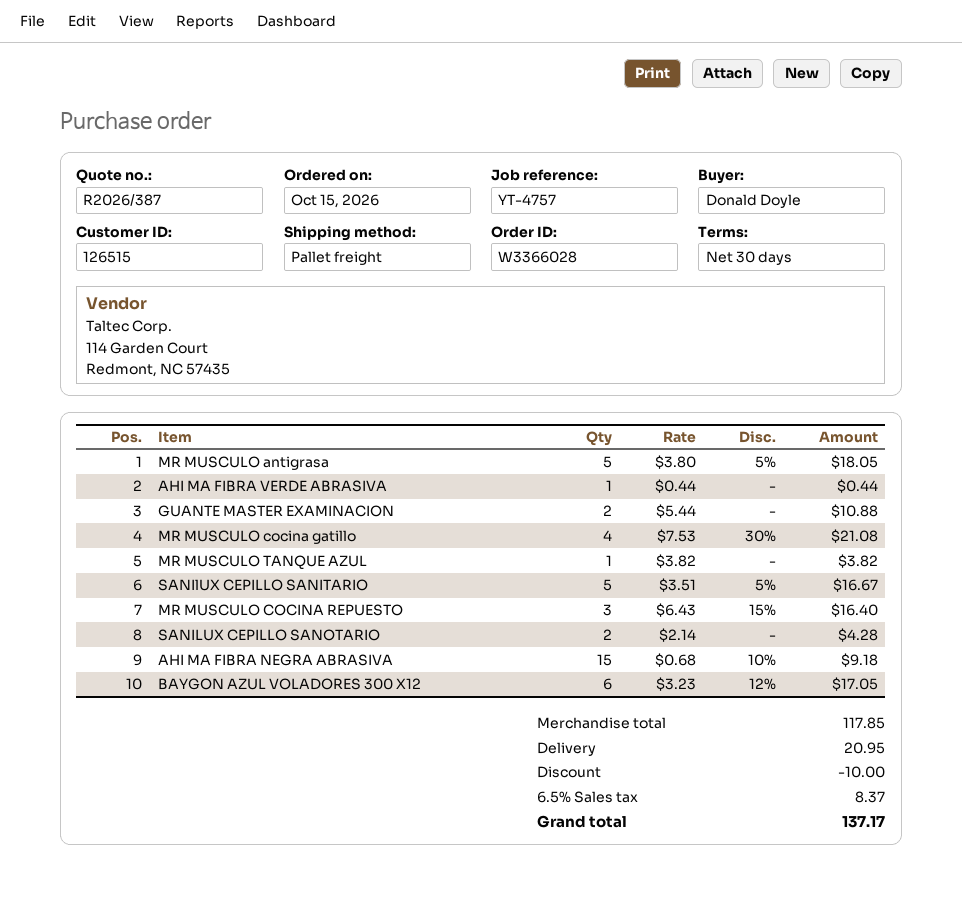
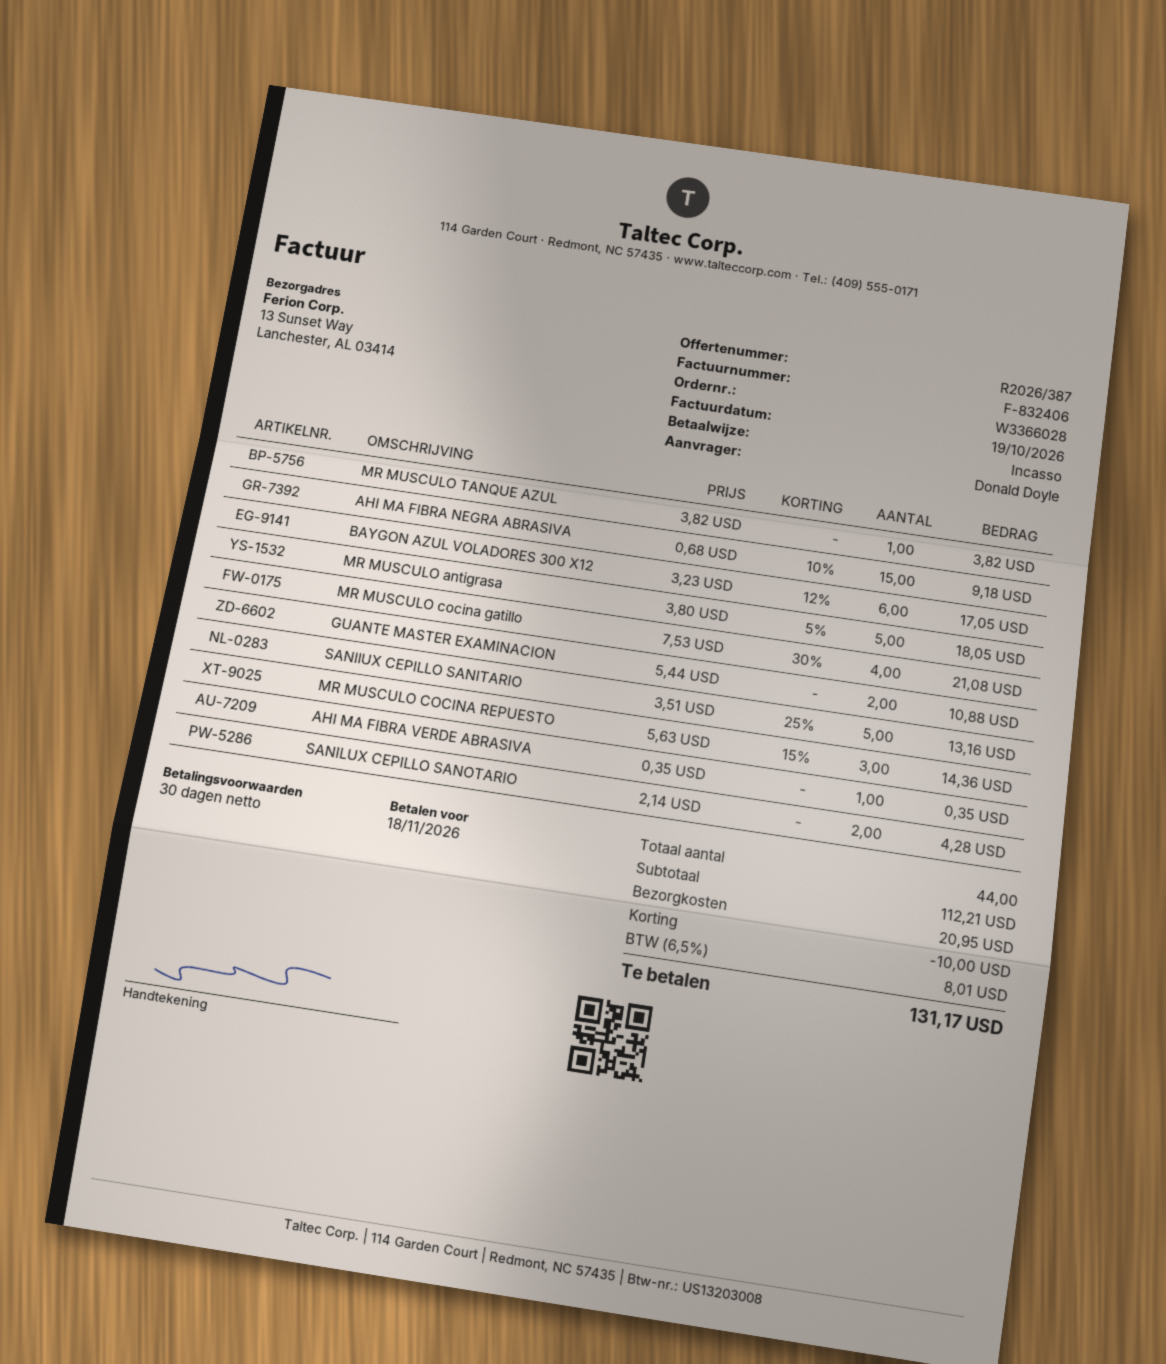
AHI MA FIBRA VERDE ABRASIVA: 1 x 0.44 = 0.44 -> 1 x 0.35 = 0.35
SANIlUX CEPILLO SANITARIO: 5 x 3.51 - 5% = 16.67 -> 5 x 3.51 - 25% = 13.16
MR MUSCULO COCINA REPUESTO: 3 x 6.43 - 15% = 16.40 -> 3 x 5.63 - 15% = 14.36
subtotal: 117.85 -> 112.21
tax: 6.5% = 8.37 -> 6.5% = 8.01
total: 137.17 -> 131.17

